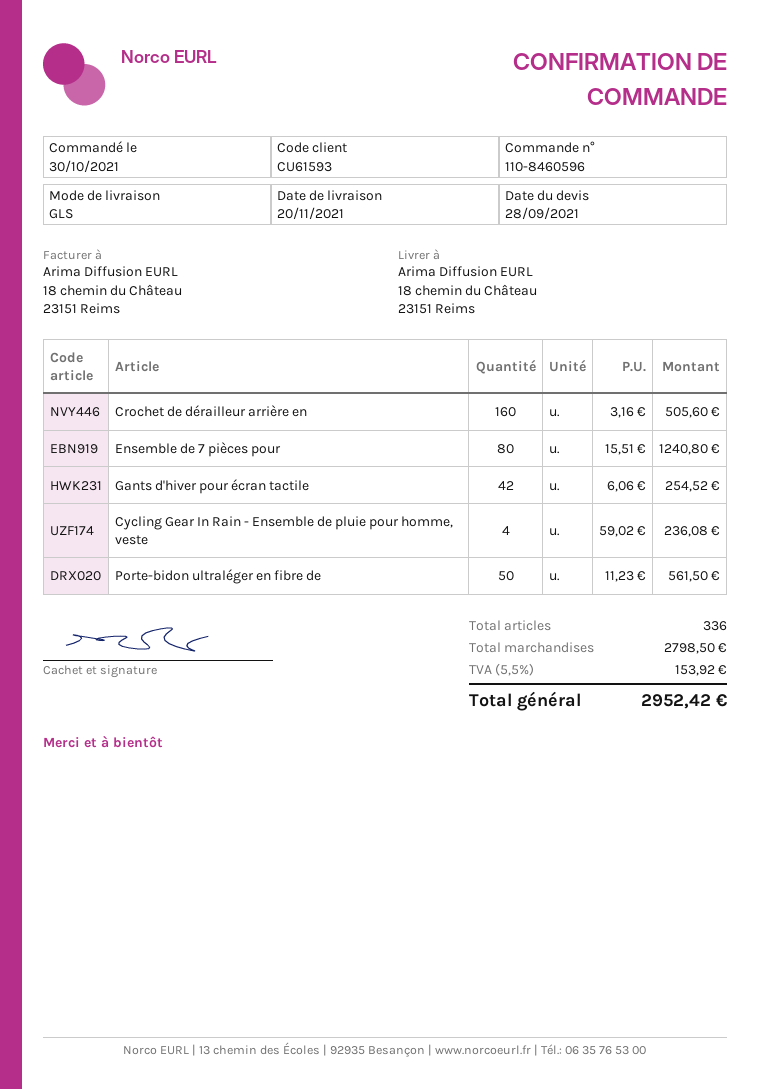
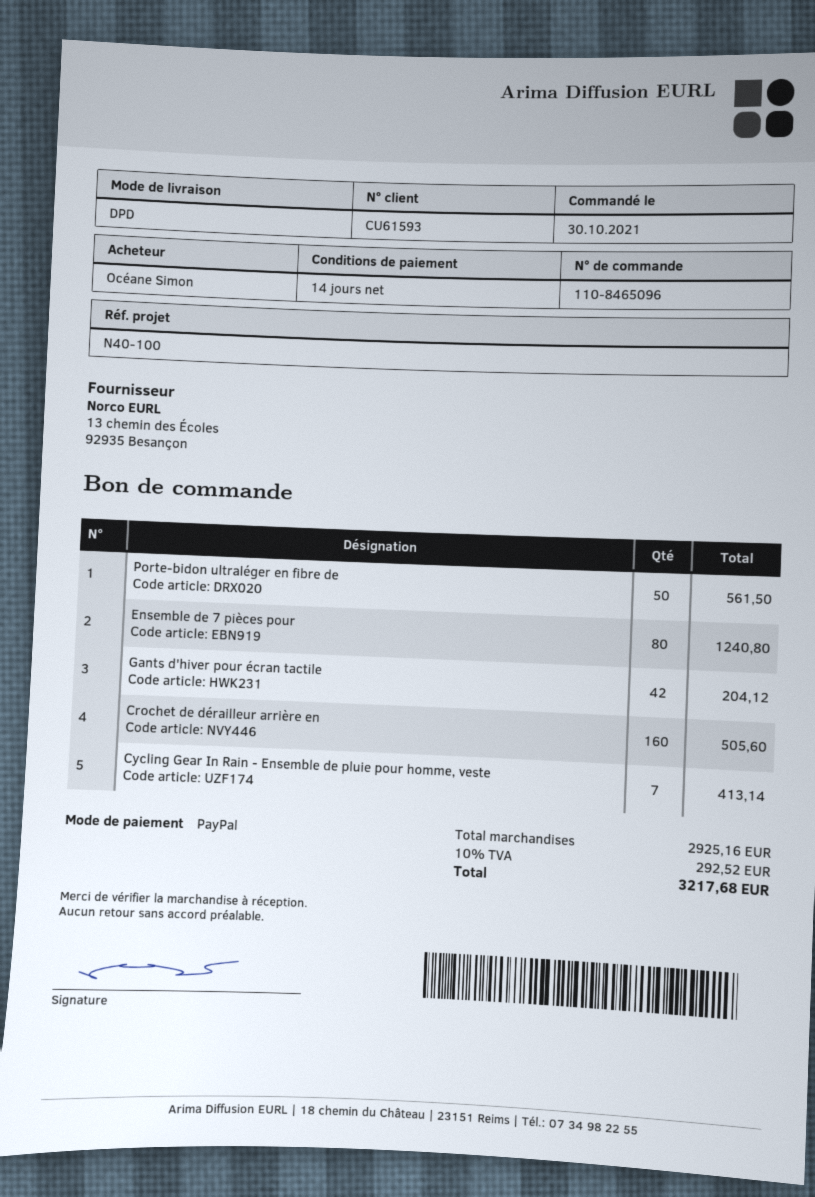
order number: 110-8460596 -> 110-8465096
shipping method: GLS -> DPD
Gants d'hiver pour écran tactile: 42 for 254.52 -> 42 for 204.12
Cycling Gear In Rain - Ensemble de pluie pour homme, veste: 4 for 236.08 -> 7 for 413.14
subtotal: 2798.50 -> 2925.16
tax: 5.5% = 153.92 -> 10% = 292.52
total: 2952.42 -> 3217.68

